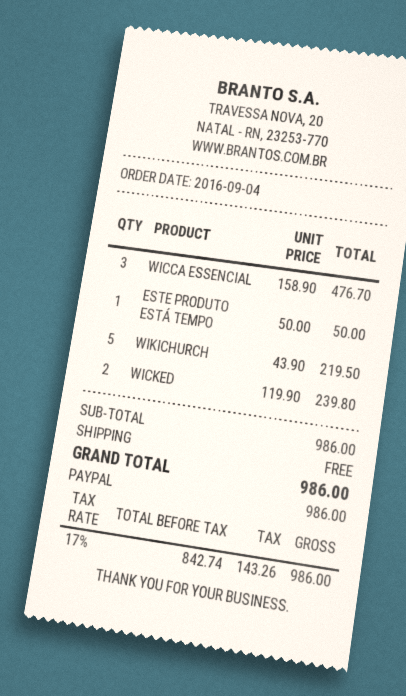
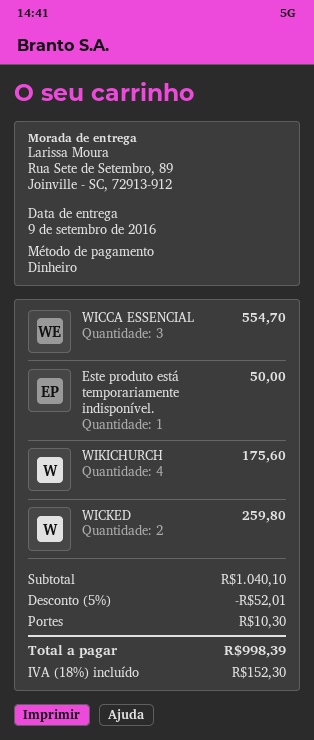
payment method: PayPal -> cash
WICCA ESSENCIAL: 3 for 476.70 -> 3 for 554.70
WIKICHURCH: 5 for 219.50 -> 4 for 175.60
WICKED: 2 for 239.80 -> 2 for 259.80
subtotal: 986.00 -> 1040.10
discount: none -> 5% = 52.01
shipping: 0.00 -> 10.30
tax: 17% = 143.26 -> 18% = 152.30
total: 986.00 -> 998.39

